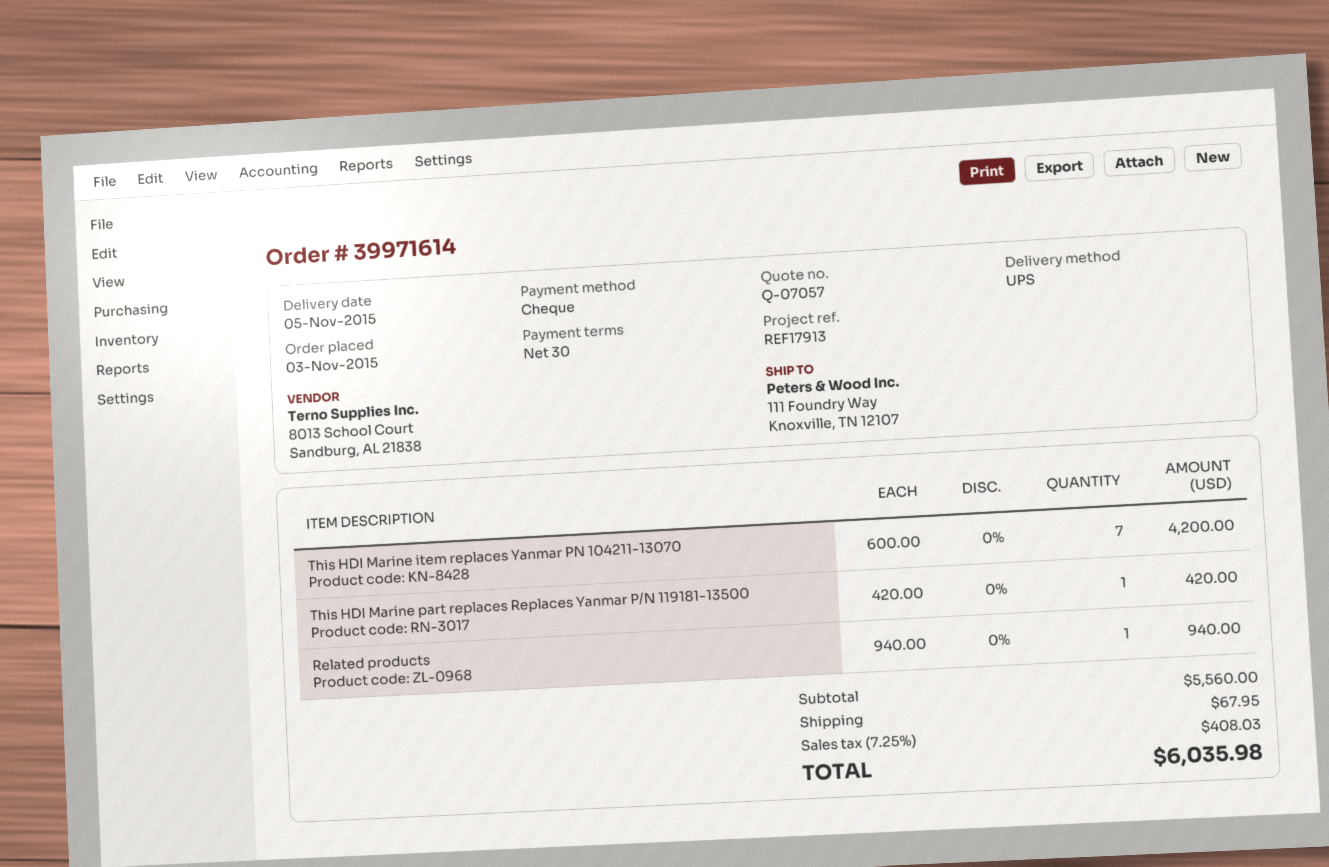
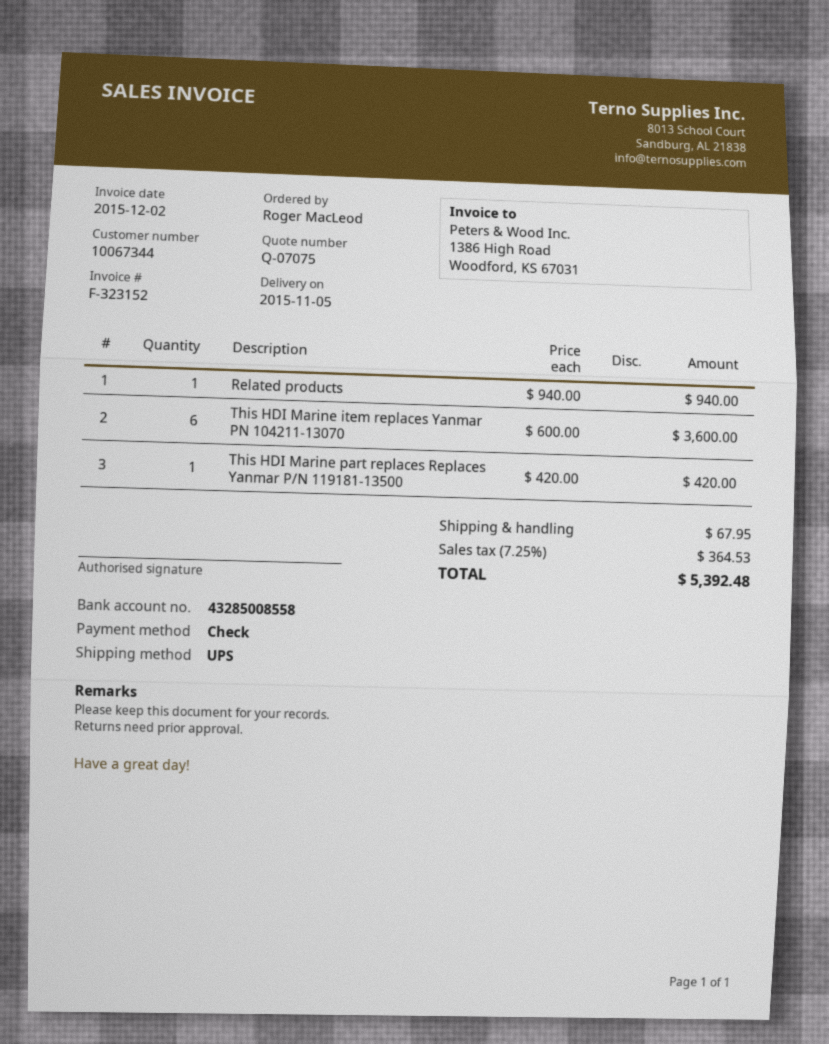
quote number: Q-07057 -> Q-07075
This HDI Marine item replaces Yanmar PN 104211-13070: 7 x 600.00 = 4200.00 -> 6 x 600.00 = 3600.00
tax: 7.25% = 408.03 -> 7.25% = 364.53
total: 6035.98 -> 5392.48

